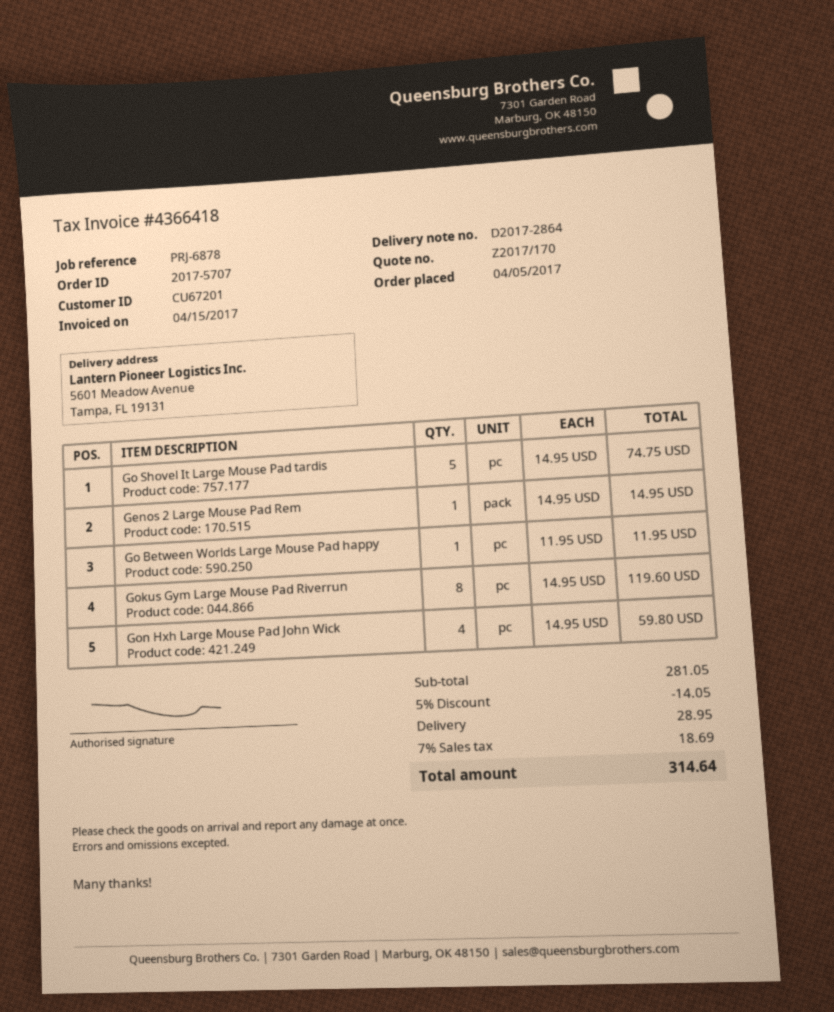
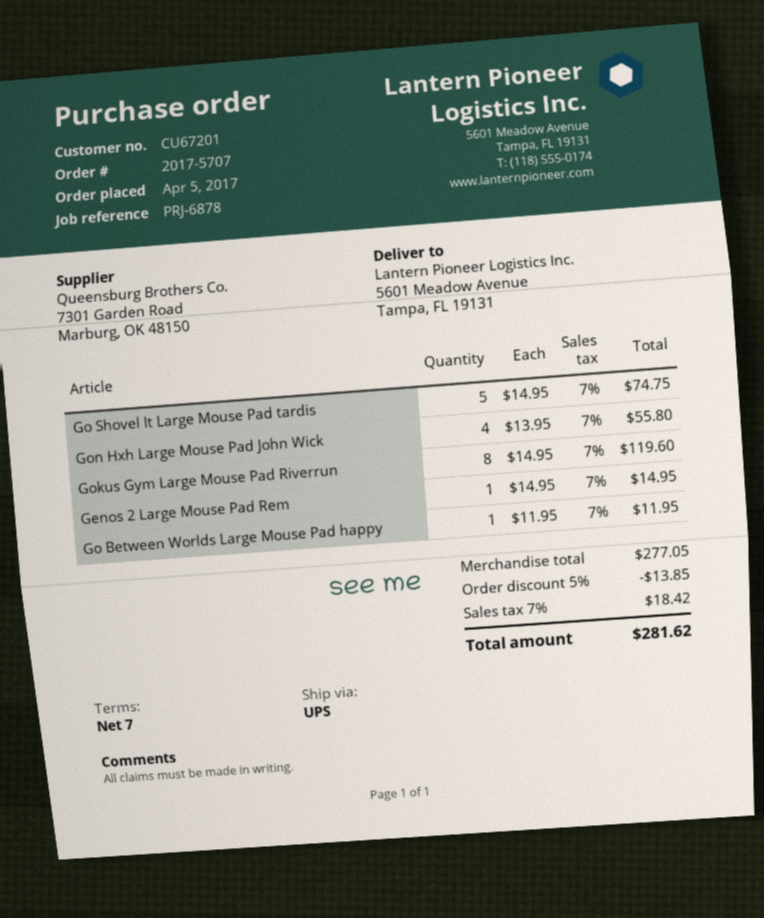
Gon Hxh Large Mouse Pad John Wick: 4 x 14.95 = 59.80 -> 4 x 13.95 = 55.80
subtotal: 281.05 -> 277.05
discount: 5% = 14.05 -> 5% = 13.85
shipping: 28.95 -> none
tax: 7% = 18.69 -> 7% = 18.42
total: 314.64 -> 281.62

